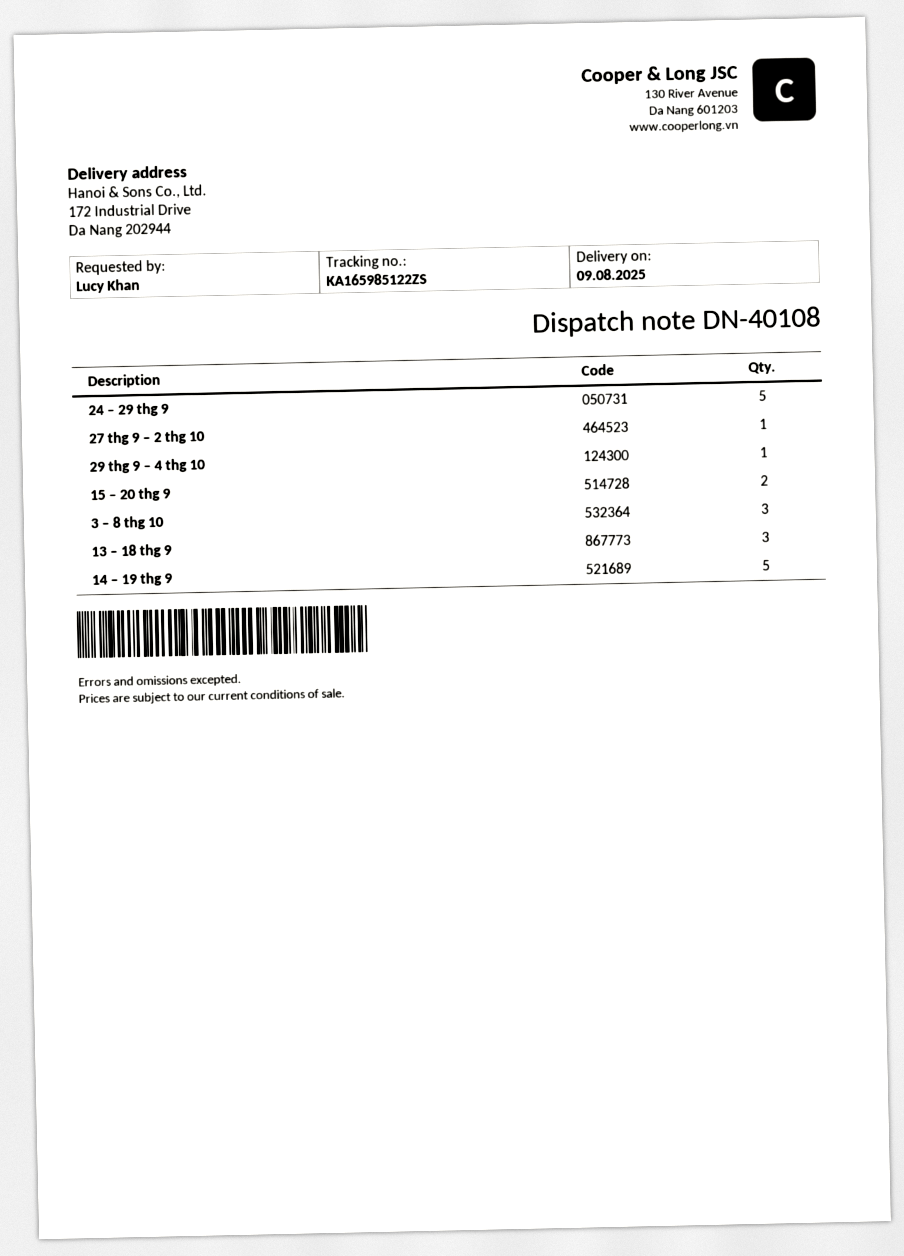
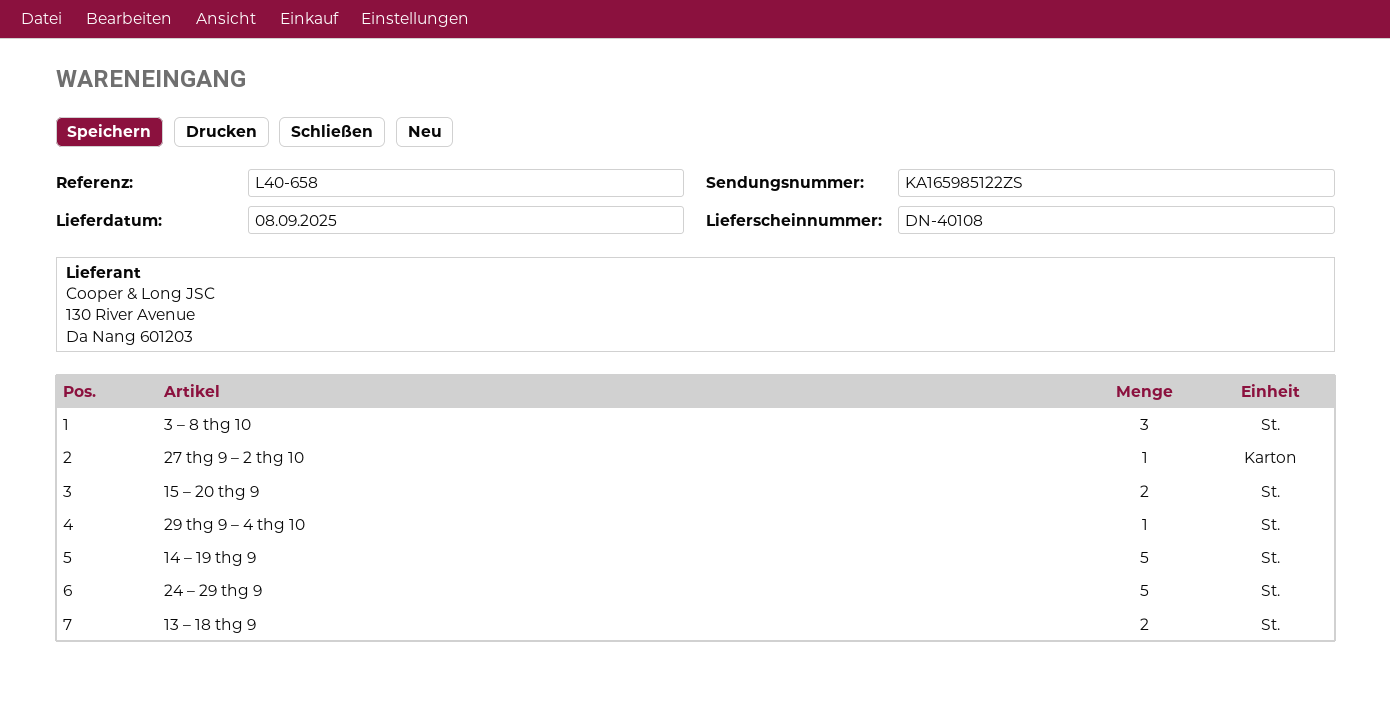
delivery date: 2025-08-09 -> 2025-09-08
13 – 18 thg 9: 3 -> 2

